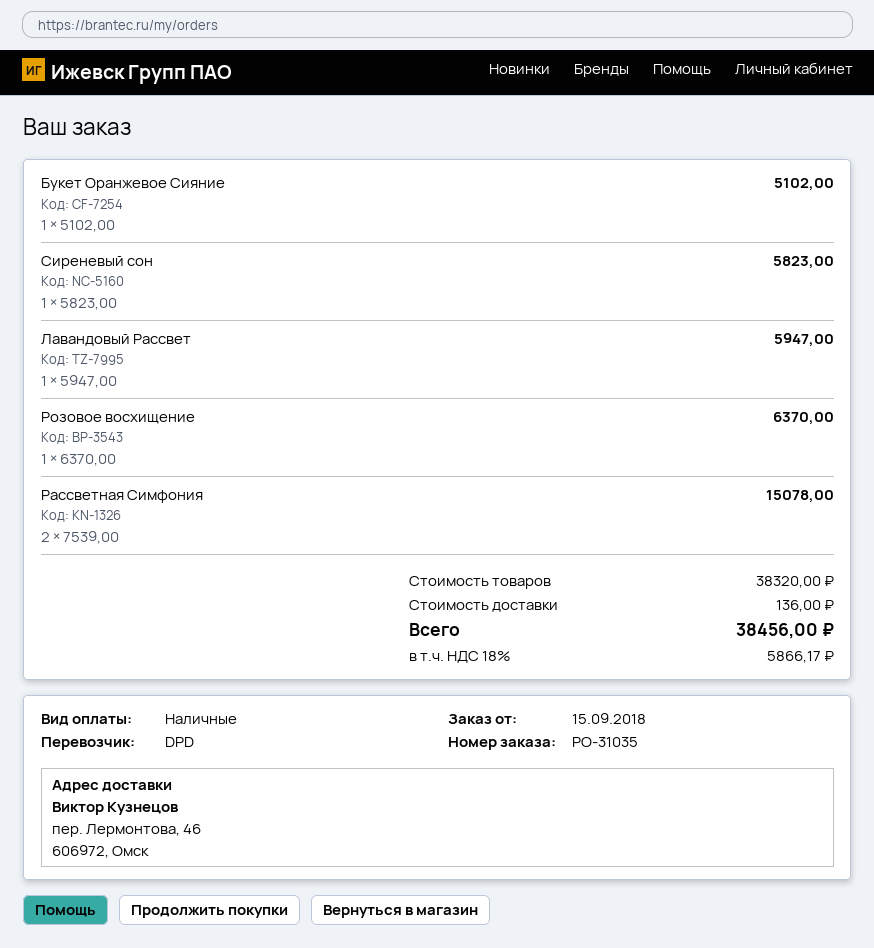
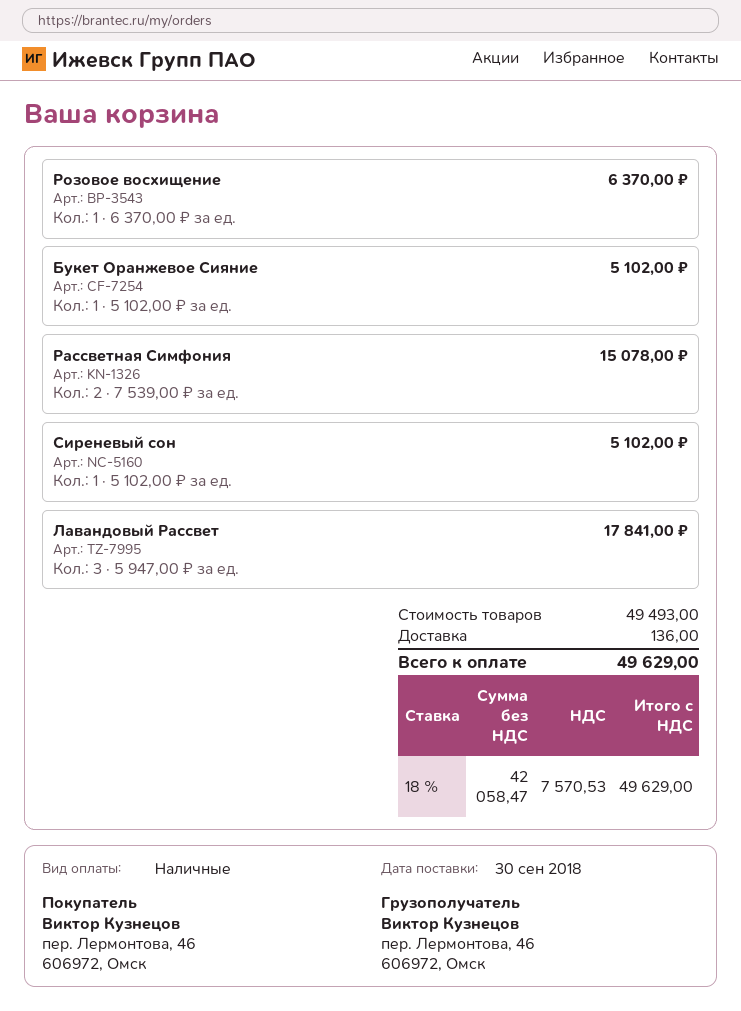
Сиреневый сон: 1 x 5823.00 = 5823.00 -> 1 x 5102.00 = 5102.00
Лавандовый Рассвет: 1 x 5947.00 = 5947.00 -> 3 x 5947.00 = 17841.00
subtotal: 38320.00 -> 49493.00
tax: 18% = 5866.17 -> 18% = 7570.53
total: 38456.00 -> 49629.00

